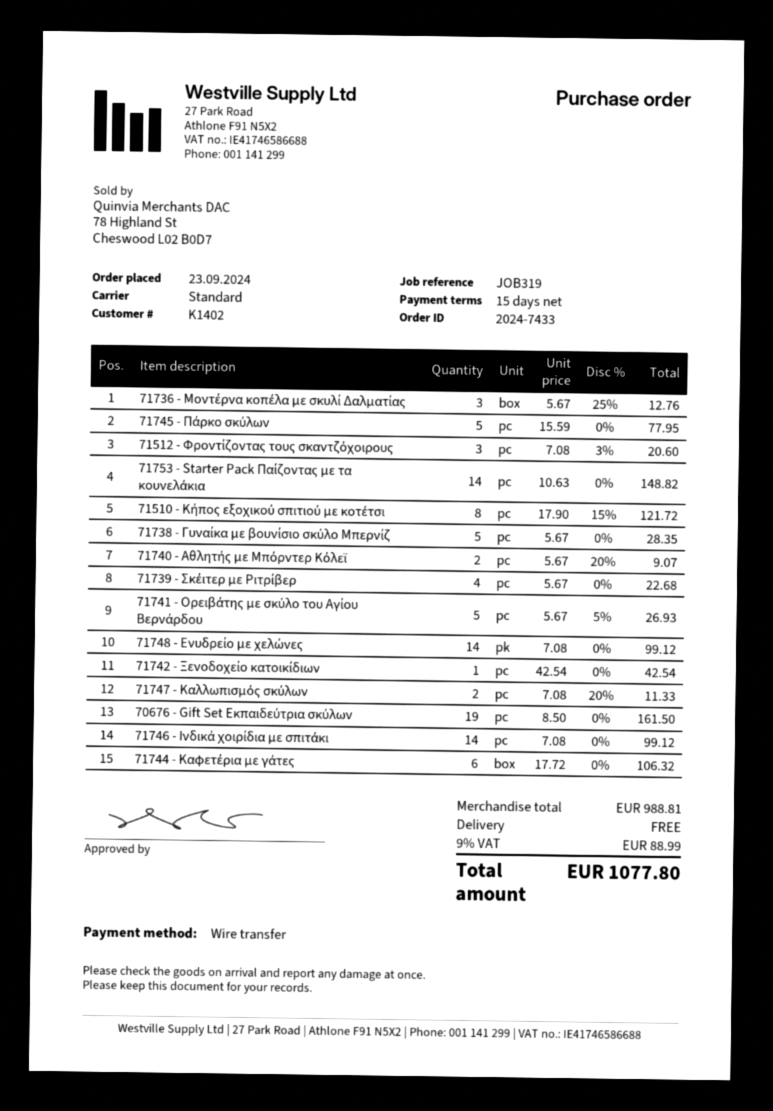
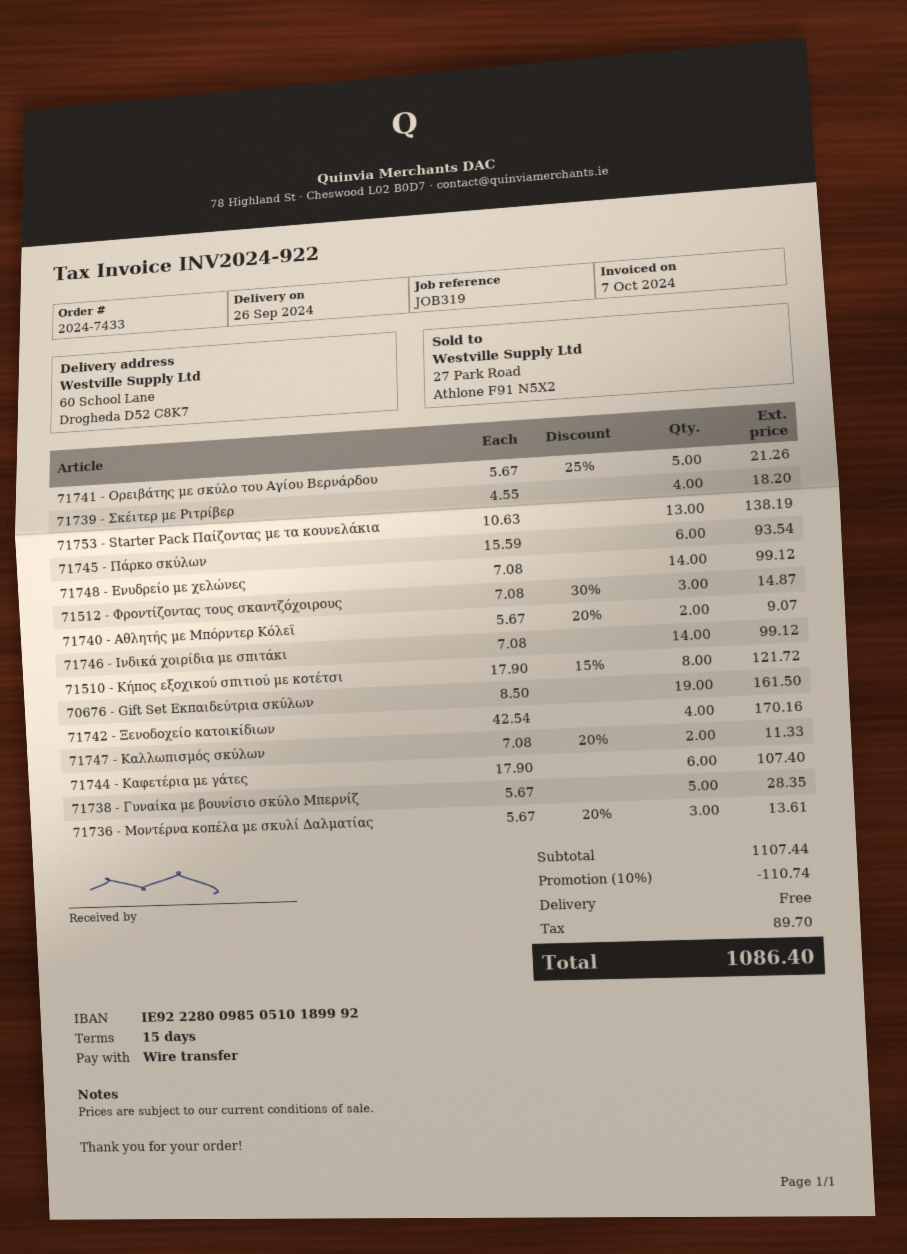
71736 - Μοντέρνα κοπέλα με σκυλί Δαλματίας: 3 x 5.67 - 25% = 12.76 -> 3 x 5.67 - 20% = 13.61
71745 - Πάρκο σκύλων: 5 x 15.59 = 77.95 -> 6 x 15.59 = 93.54
71512 - Φροντίζοντας τους σκαντζόχοιρους: 3 x 7.08 - 3% = 20.60 -> 3 x 7.08 - 30% = 14.87
71753 - Starter Pack Παίζοντας με τα κουνελάκια: 14 x 10.63 = 148.82 -> 13 x 10.63 = 138.19
71739 - Σκέιτερ με Ριτρίβερ: 4 x 5.67 = 22.68 -> 4 x 4.55 = 18.20
71741 - Ορειβάτης με σκύλο του Αγίου Βερνάρδου: 5 x 5.67 - 5% = 26.93 -> 5 x 5.67 - 25% = 21.26
71742 - Ξενοδοχείο κατοικίδιων: 1 x 42.54 = 42.54 -> 4 x 42.54 = 170.16
71744 - Καφετέρια με γάτες: 6 x 17.72 = 106.32 -> 6 x 17.90 = 107.40
subtotal: 988.81 -> 1107.44
discount: none -> 10% = 110.74
tax: 88.99 -> 89.70
total: 1077.80 -> 1086.40

